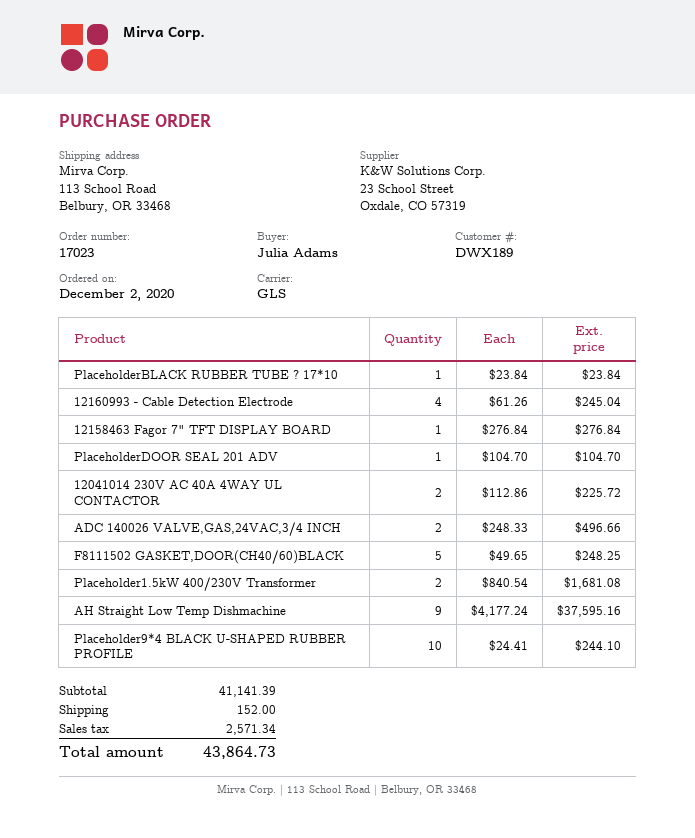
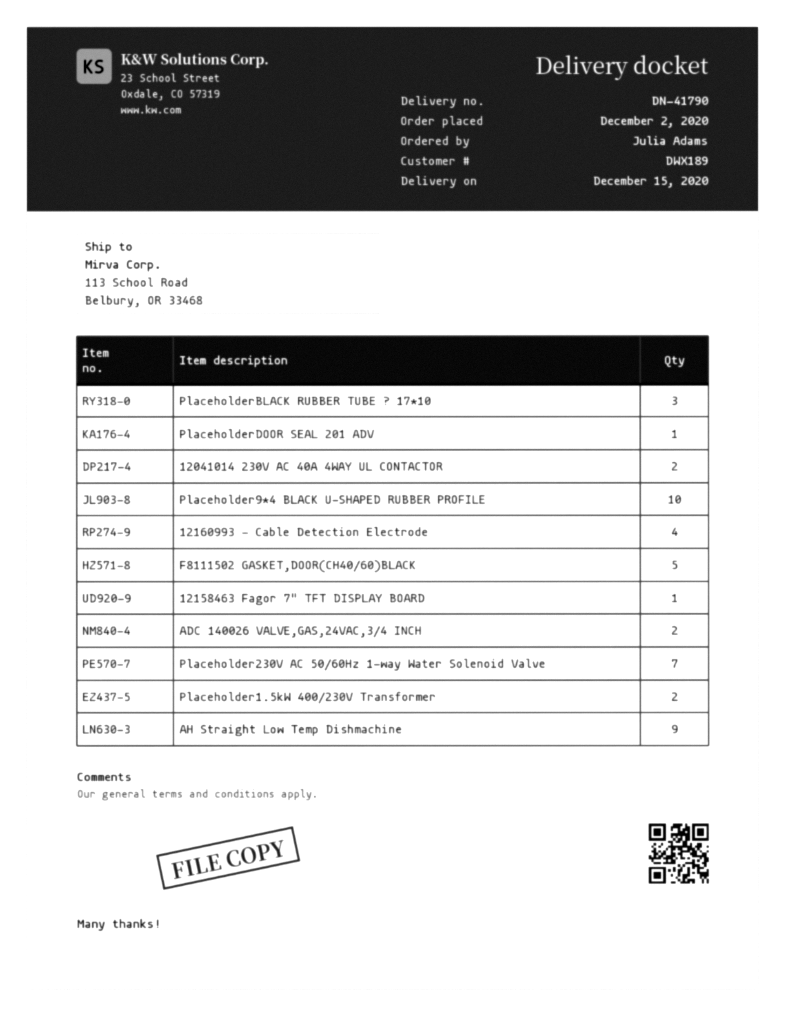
PlaceholderBLACK RUBBER TUBE ? 17*10: 1 -> 3
Placeholder230V AC 50/60Hz 1-way Water Solenoid Valve: none -> 7

